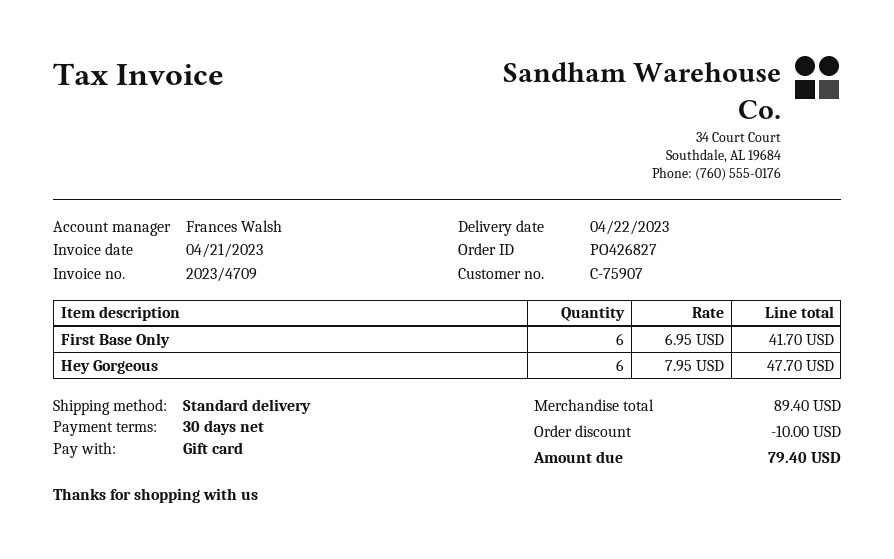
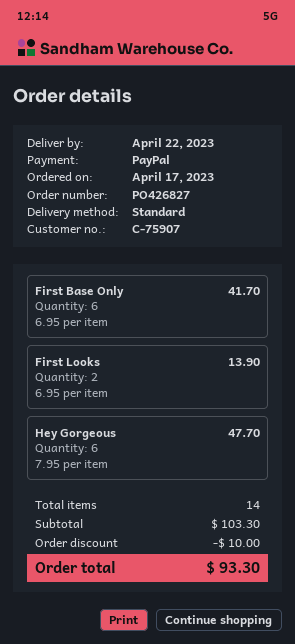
payment method: gift card -> PayPal
First Looks: none -> 2 x 6.95 = 13.90
subtotal: 89.40 -> 103.30
total: 79.40 -> 93.30

